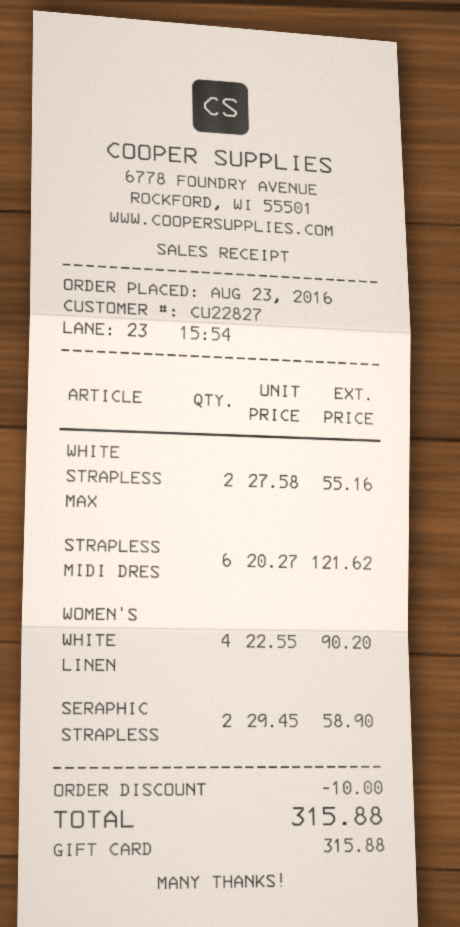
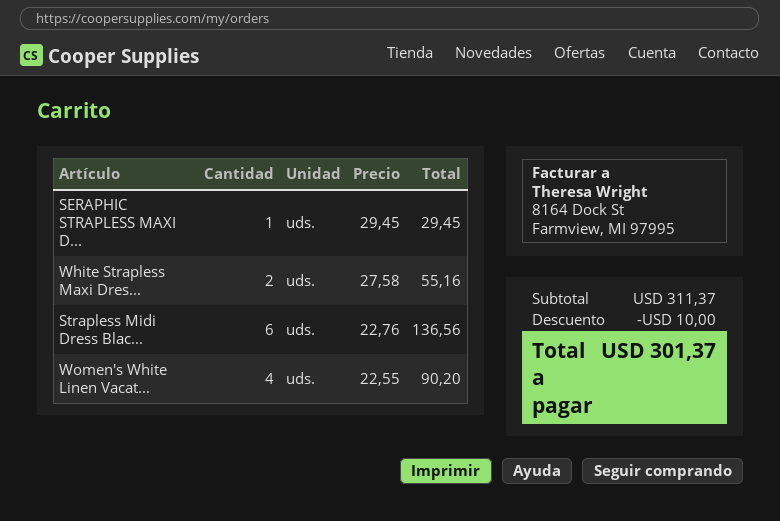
STRAPLESS MIDI DRES: 6 x 20.27 = 121.62 -> 6 x 22.76 = 136.56
SERAPHIC STRAPLESS: 2 x 29.45 = 58.90 -> 1 x 29.45 = 29.45
total: 315.88 -> 301.37

